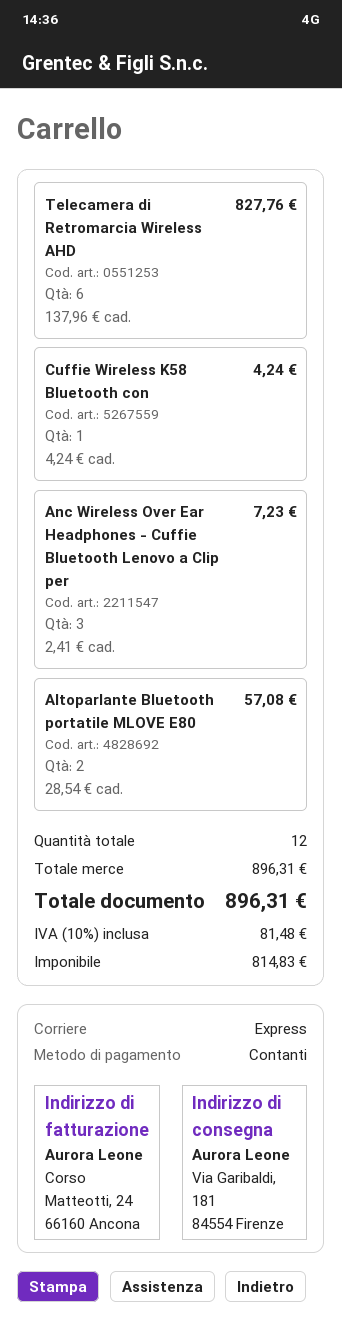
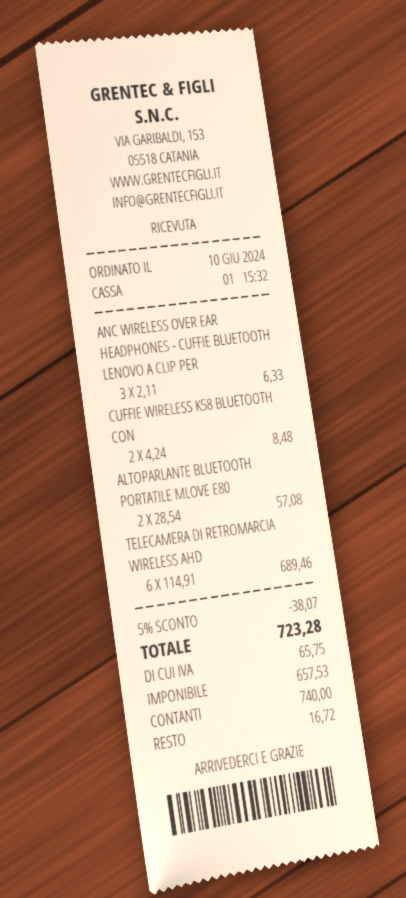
Telecamera di Retromarcia Wireless AHD: 6 x 137.96 = 827.76 -> 6 x 114.91 = 689.46
Cuffie Wireless K58 Bluetooth con: 1 x 4.24 = 4.24 -> 2 x 4.24 = 8.48
Anc Wireless Over Ear Headphones - Cuffie Bluetooth Lenovo a Clip per: 3 x 2.41 = 7.23 -> 3 x 2.11 = 6.33
discount: none -> 5% = 38.07
net: 814.83 -> 657.53
tax: 81.48 -> 65.75
total: 896.31 -> 723.28

